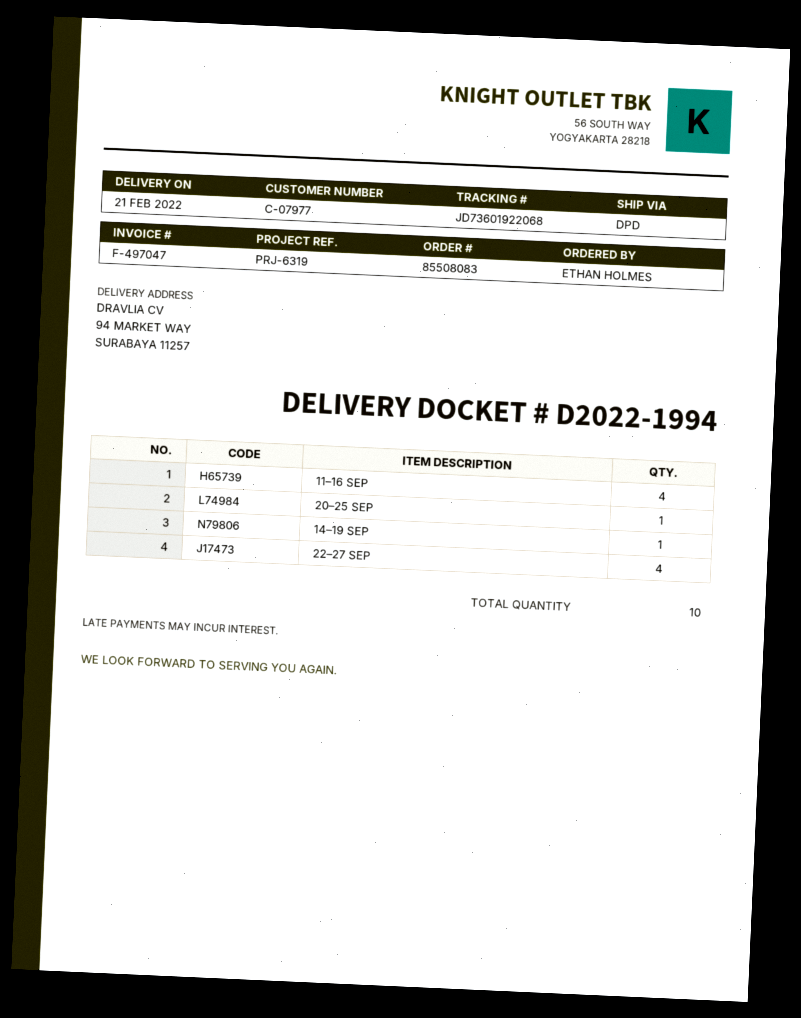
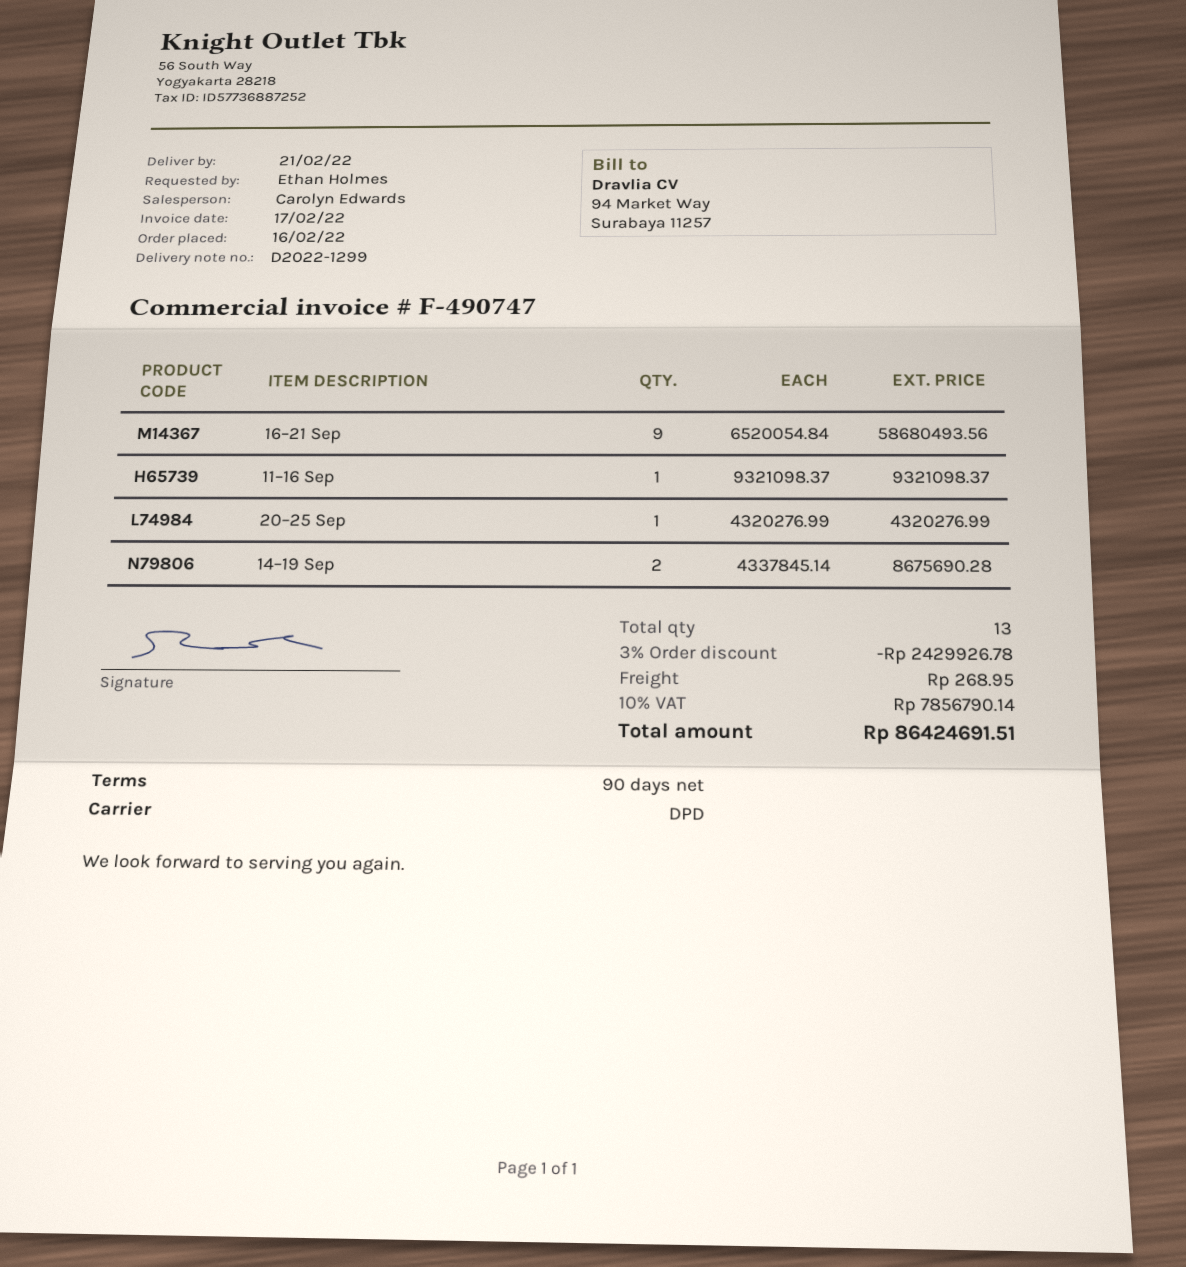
delivery note number: D2022-1994 -> D2022-1299
invoice number: F-497047 -> F-490747
11–16 SEP: 4 -> 1
14–19 SEP: 1 -> 2
22–27 SEP: 4 -> none
16–21 Sep: none -> 9
total quantity: 10 -> 13

